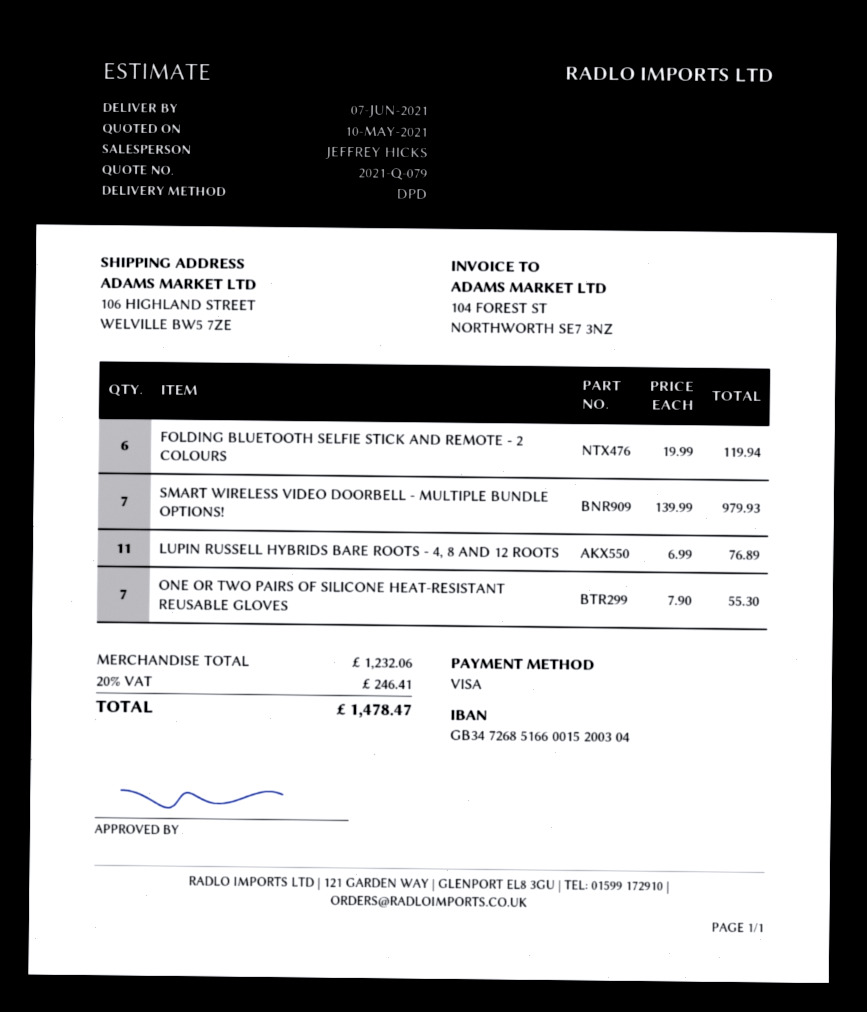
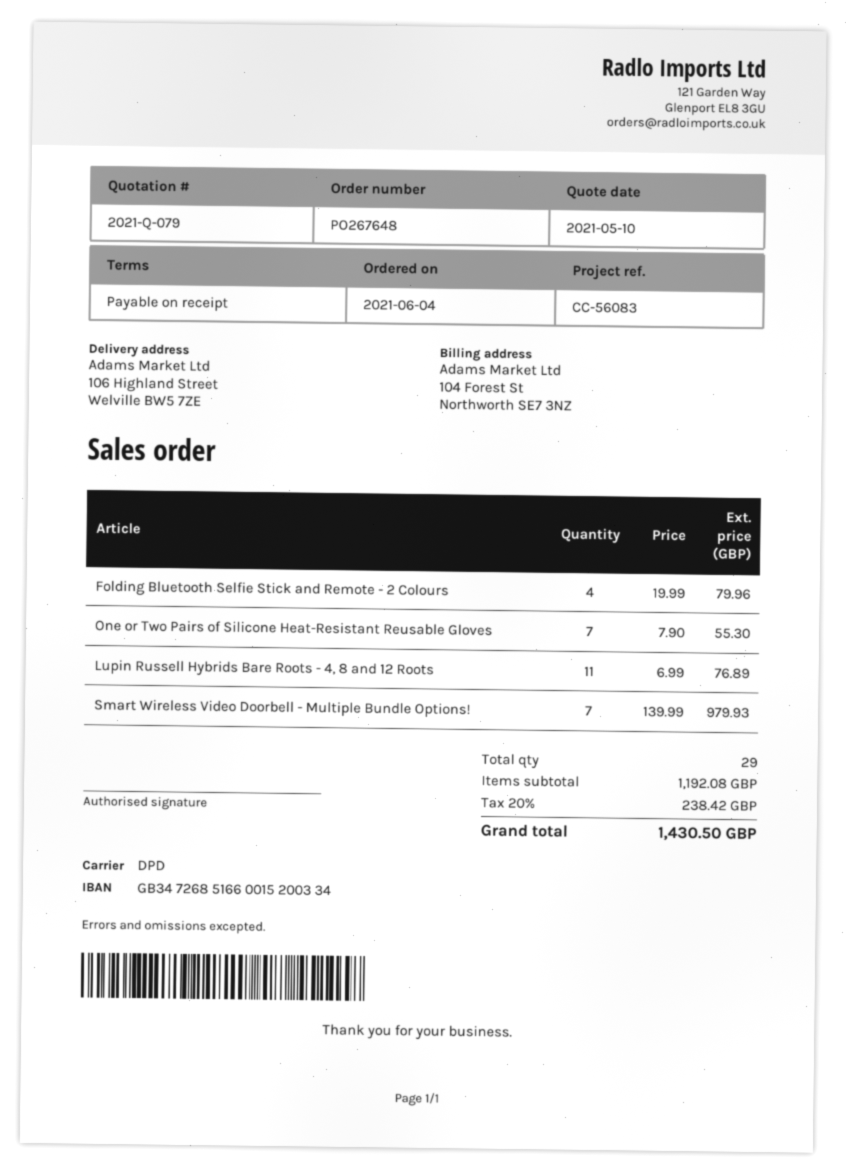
bank account: GB34726851660015200304 -> GB34726851660015200334
FOLDING BLUETOOTH SELFIE STICK AND REMOTE - 2 COLOURS: 6 x 19.99 = 119.94 -> 4 x 19.99 = 79.96
subtotal: 1232.06 -> 1192.08
tax: 20% = 246.41 -> 20% = 238.42
total: 1478.47 -> 1430.50

